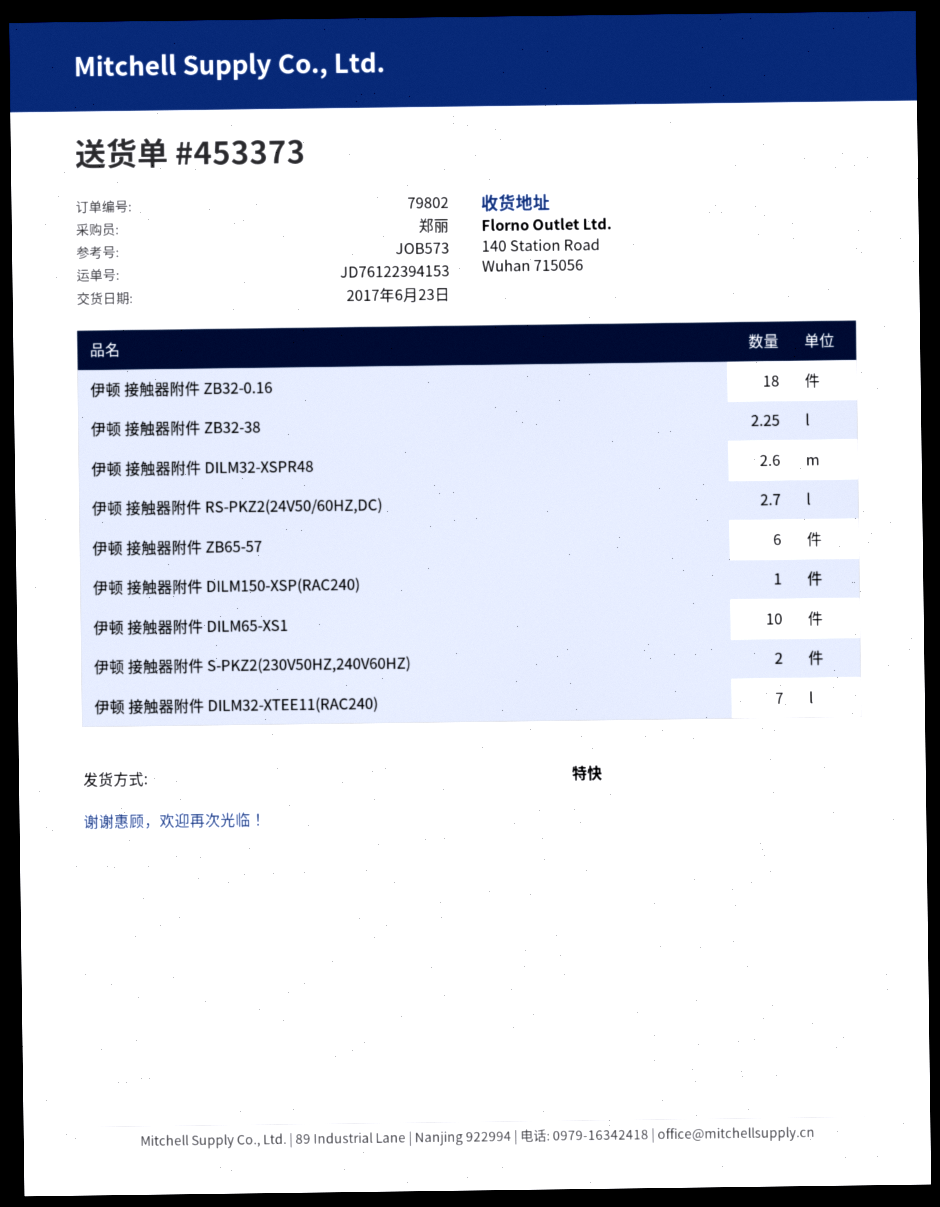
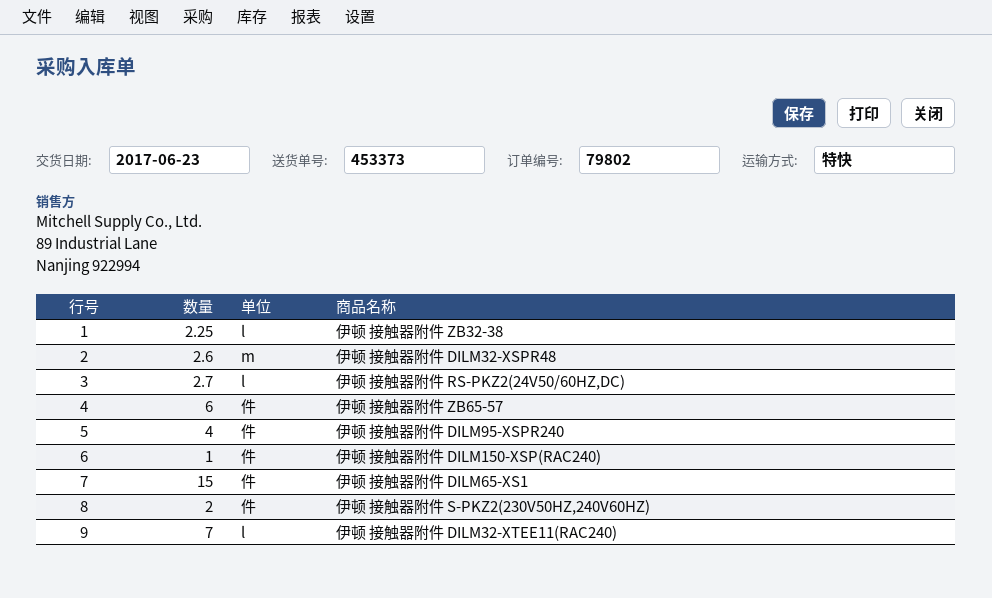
伊顿 接触器附件 ZB32-0.16: 18 -> none
伊顿 接触器附件 DILM65-XS1: 10 -> 15
伊顿 接触器附件 DILM95-XSPR240: none -> 4

